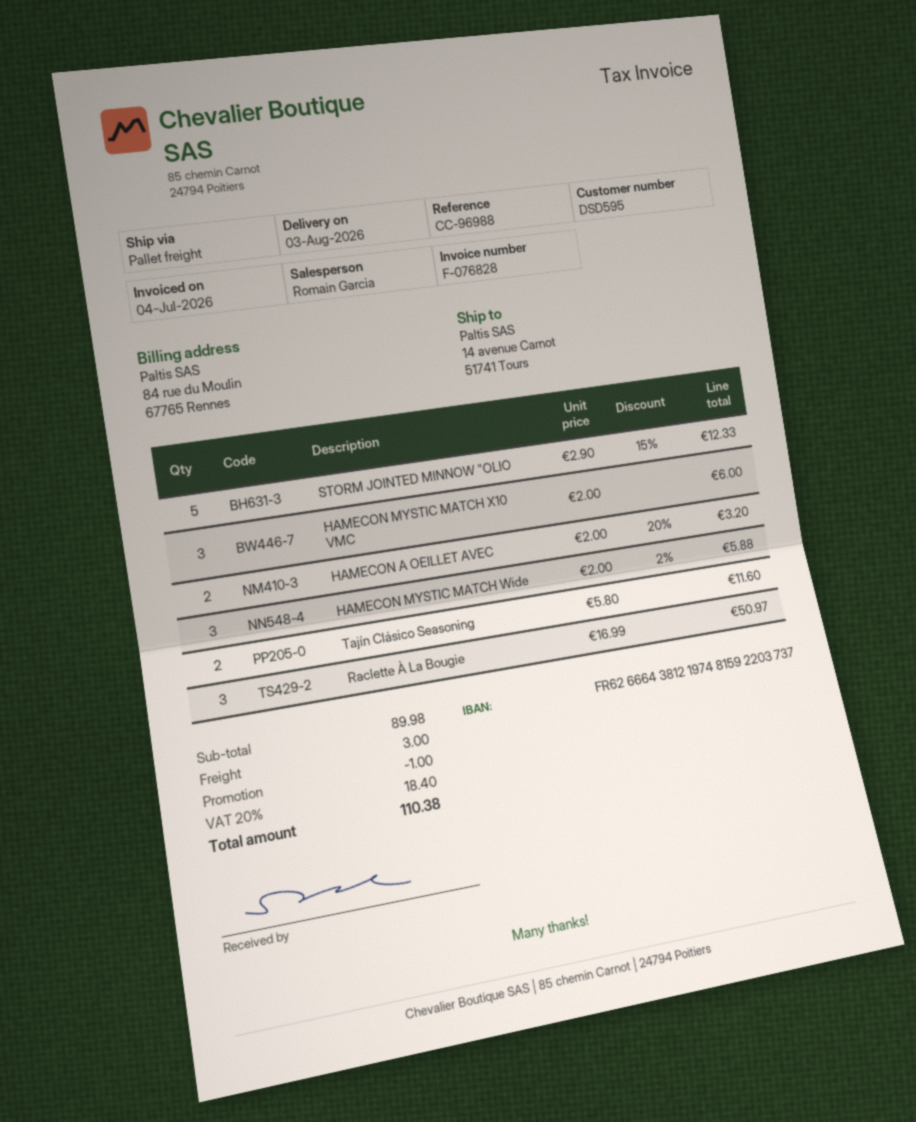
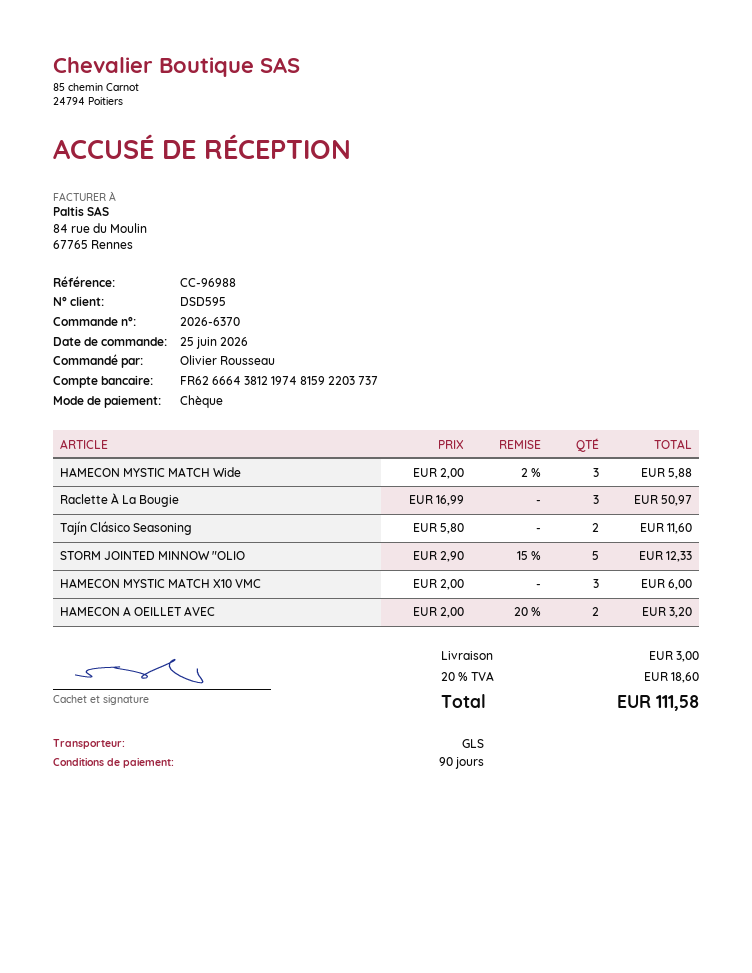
shipping method: pallet freight -> GLS
discount: 1.00 -> none
tax: 20% = 18.40 -> 20% = 18.60
total: 110.38 -> 111.58

